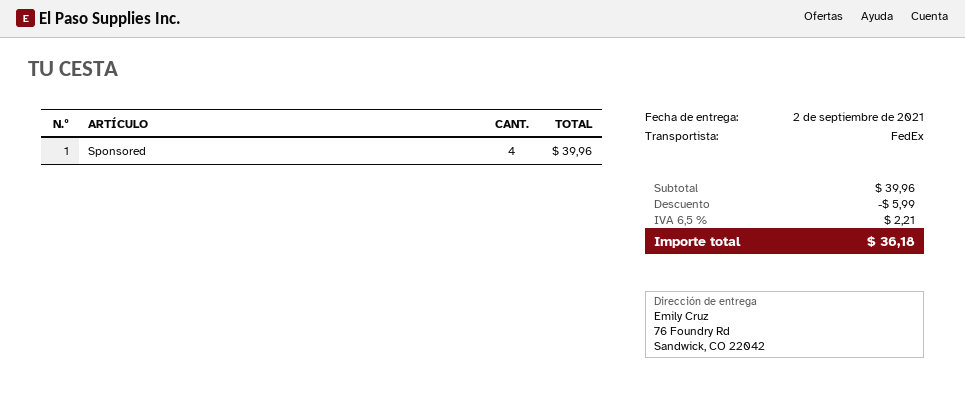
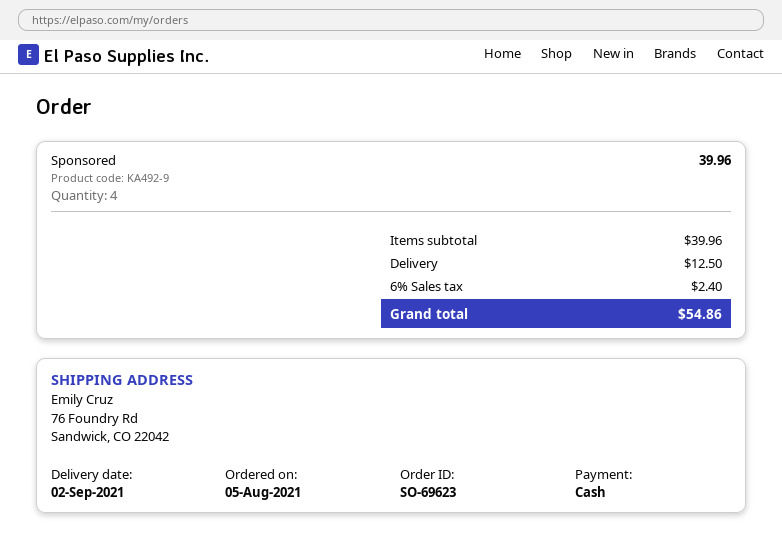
discount: 5.99 -> none
shipping: none -> 12.50
tax: 6.5% = 2.21 -> 6% = 2.40
total: 36.18 -> 54.86

